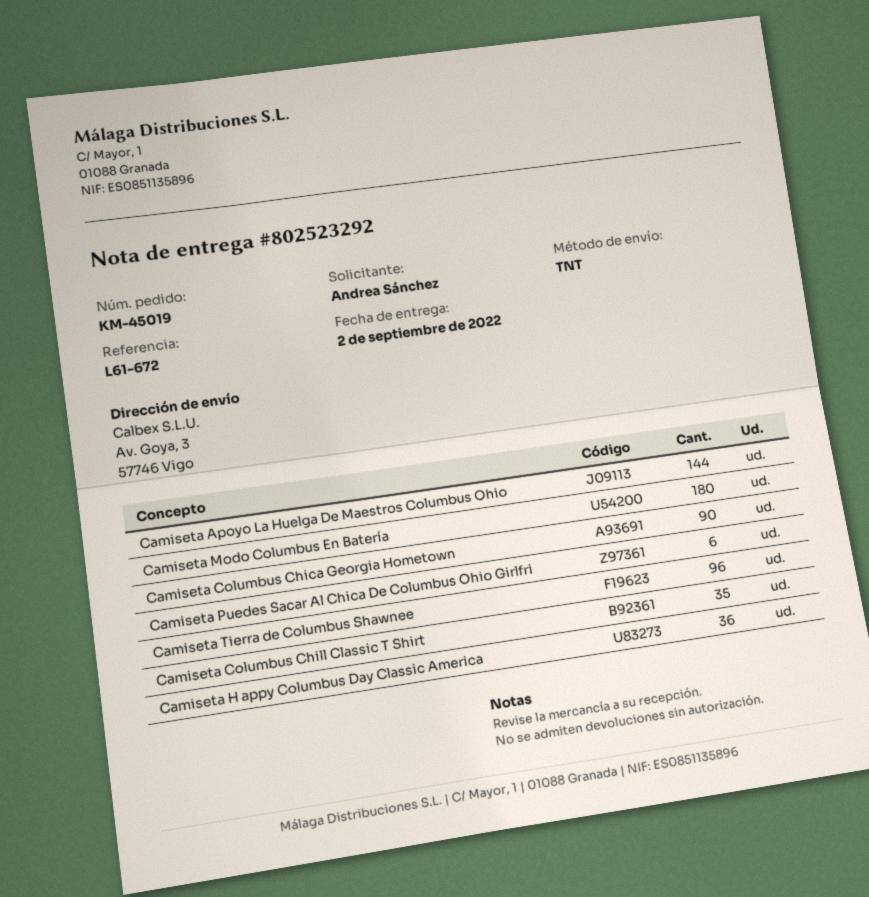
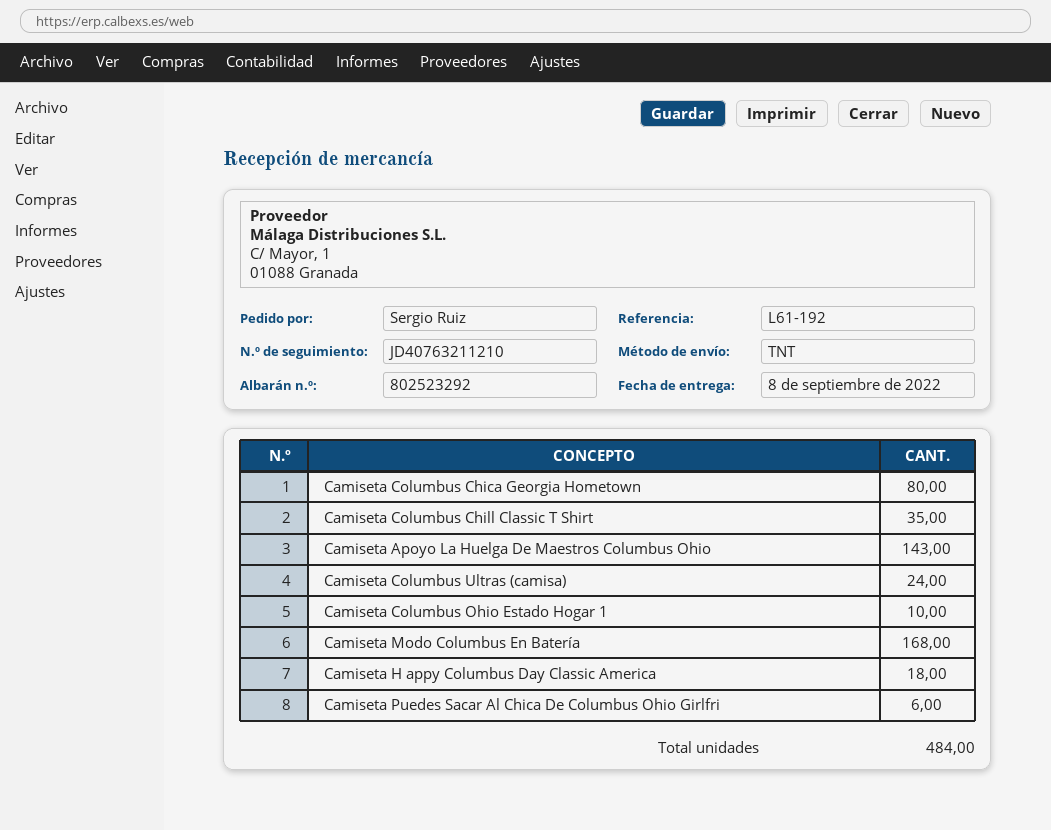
delivery date: 2022-09-02 -> 2022-09-08
reference: L61-672 -> L61-192
ordered by: Andrea Sánchez -> Sergio Ruiz
Camiseta Apoyo La Huelga De Maestros Columbus Ohio: 144 -> 143
Camiseta Modo Columbus En Batería: 180 -> 168
Camiseta Columbus Chica Georgia Hometown: 90 -> 80
Camiseta Tierra de Columbus Shawnee: 96 -> none
Camiseta H appy Columbus Day Classic America: 36 -> 18
Camiseta Columbus Ultras (camisa): none -> 24
Camiseta Columbus Ohio Estado Hogar 1: none -> 10

